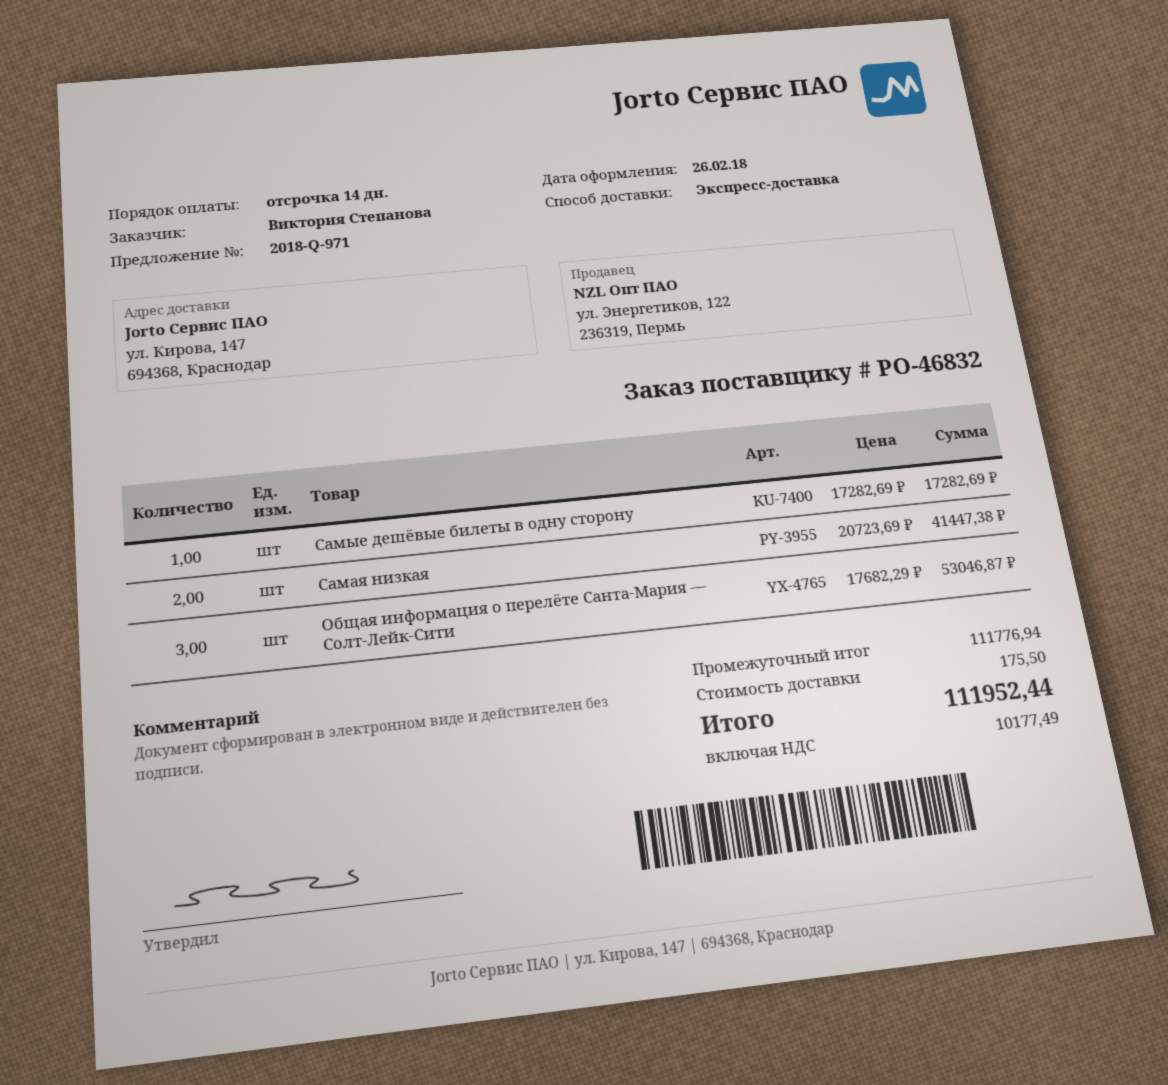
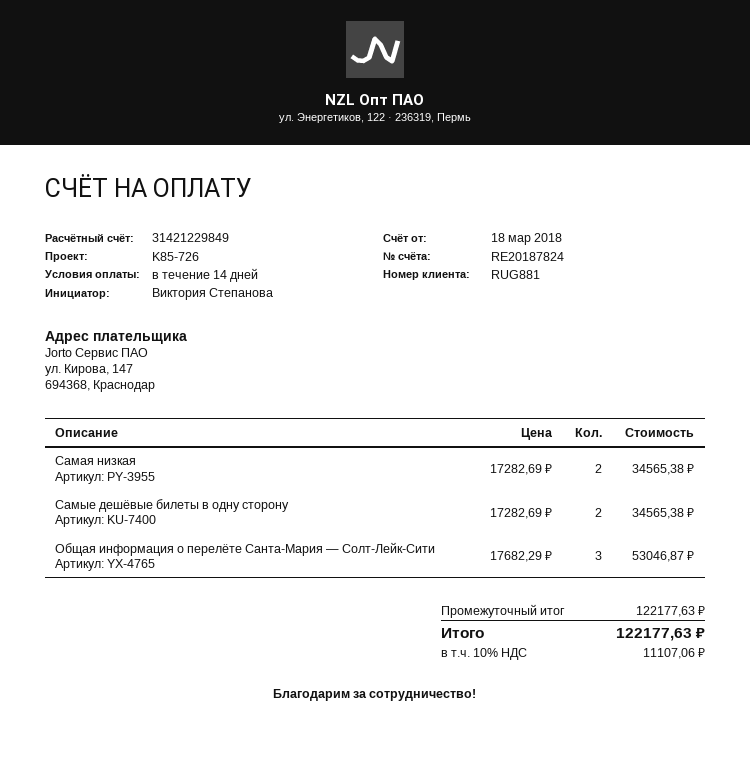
Самые дешёвые билеты в одну сторону: 1 x 17282.69 = 17282.69 -> 2 x 17282.69 = 34565.38
Самая низкая: 2 x 20723.69 = 41447.38 -> 2 x 17282.69 = 34565.38
subtotal: 111776.94 -> 122177.63
shipping: 175.50 -> none
tax: 10177.49 -> 11107.06
total: 111952.44 -> 122177.63

